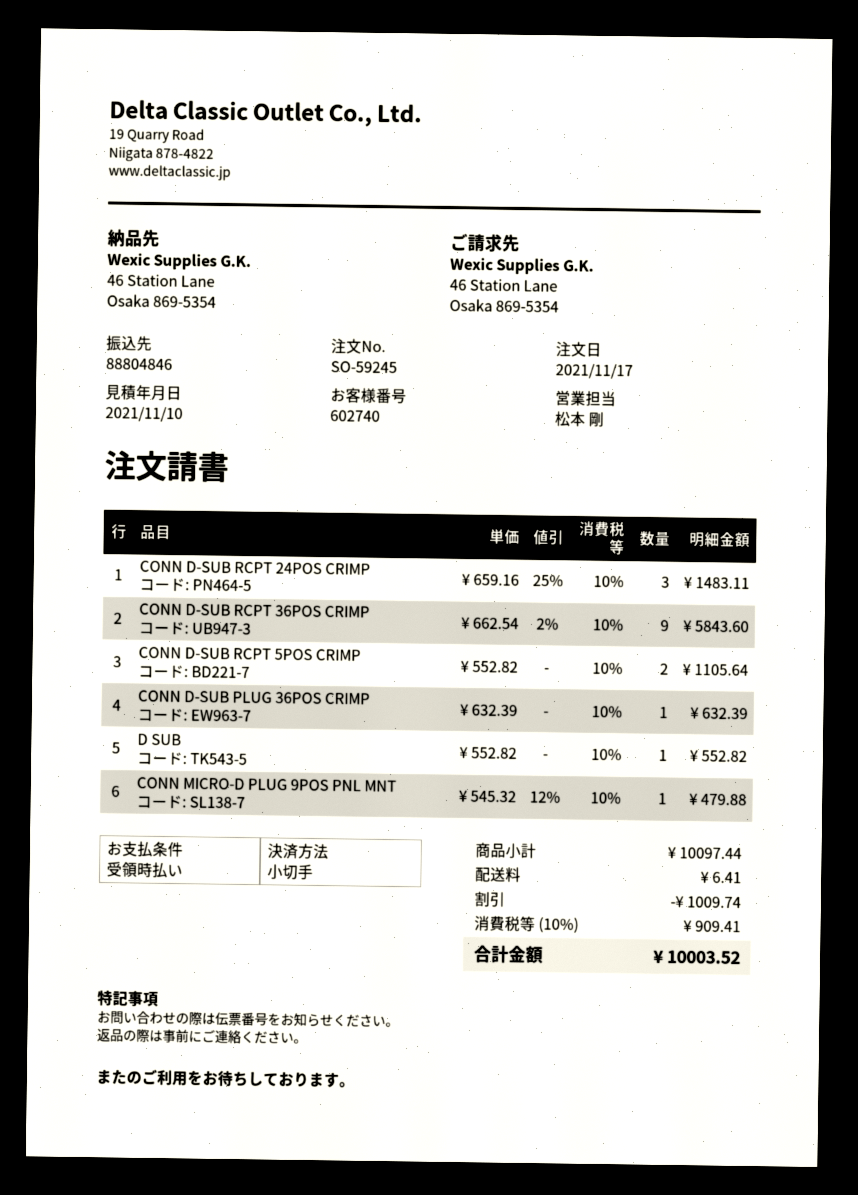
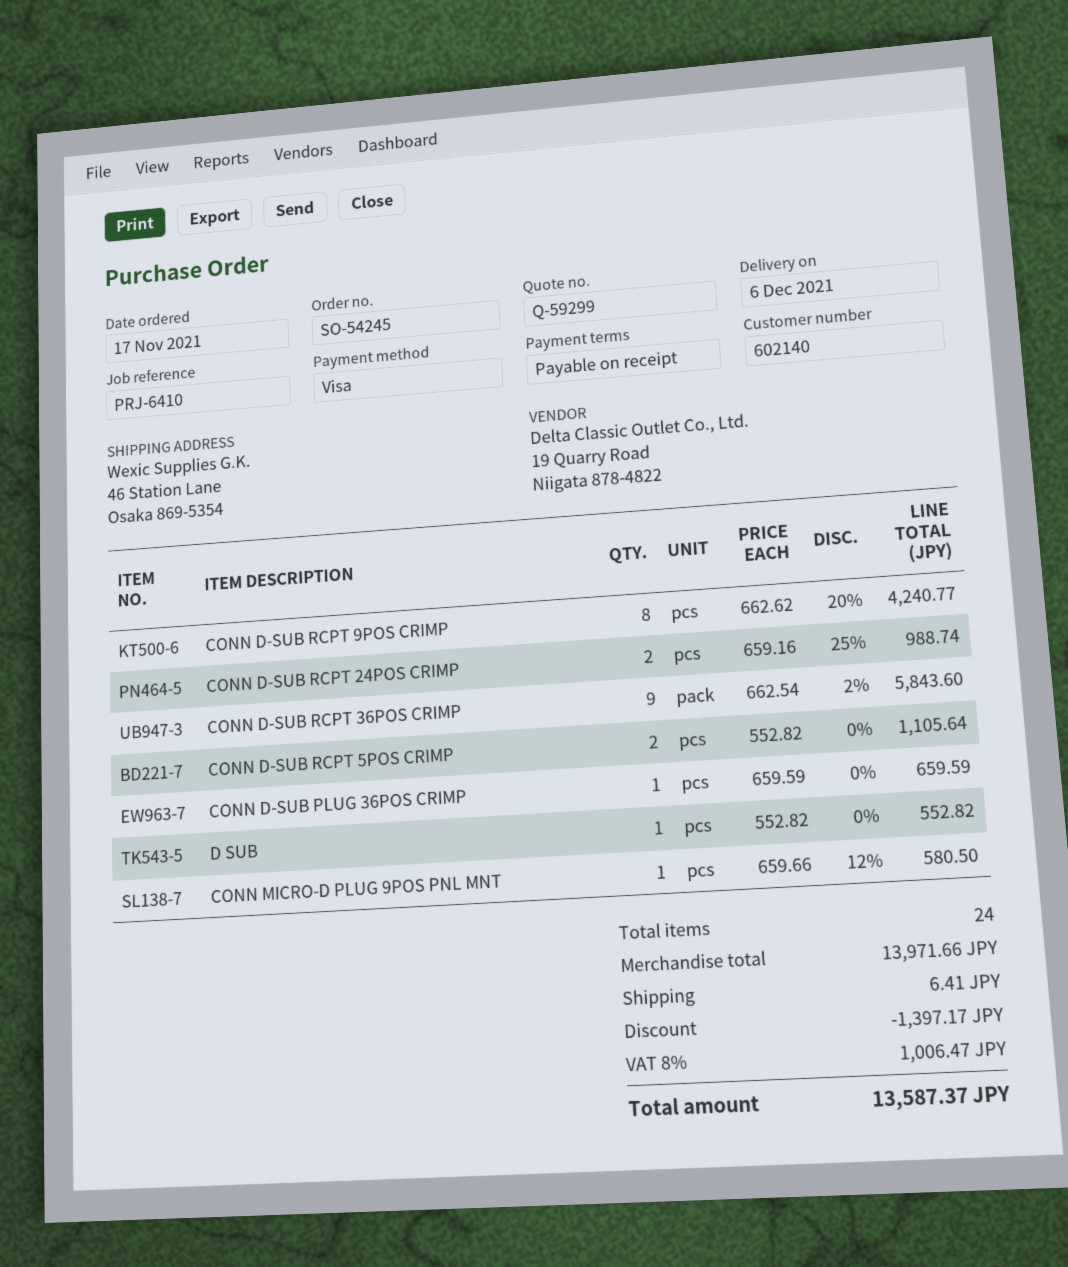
order number: SO-59245 -> SO-54245
customer number: 602740 -> 602140
payment method: cheque -> Visa
CONN D-SUB RCPT 24POS CRIMP: 3 x 659.16 - 25% = 1483.11 -> 2 x 659.16 - 25% = 988.74
CONN D-SUB PLUG 36POS CRIMP: 1 x 632.39 = 632.39 -> 1 x 659.59 = 659.59
CONN MICRO-D PLUG 9POS PNL MNT: 1 x 545.32 - 12% = 479.88 -> 1 x 659.66 - 12% = 580.50
CONN D-SUB RCPT 9POS CRIMP: none -> 8 x 662.62 - 20% = 4240.77
subtotal: 10097.44 -> 13971.66
discount: 1009.74 -> 1397.17
tax: 10% = 909.41 -> 8% = 1006.47
total: 10003.52 -> 13587.37

